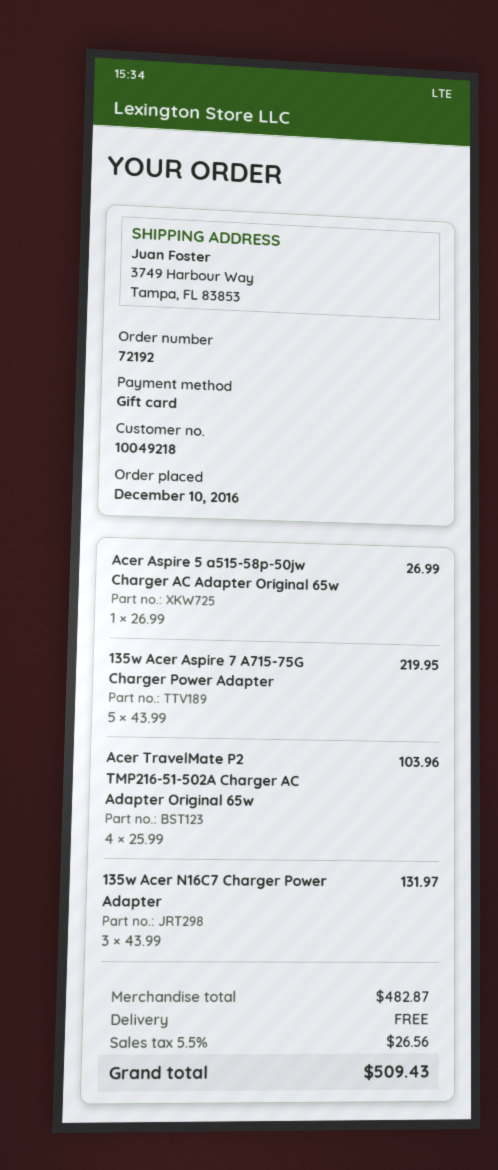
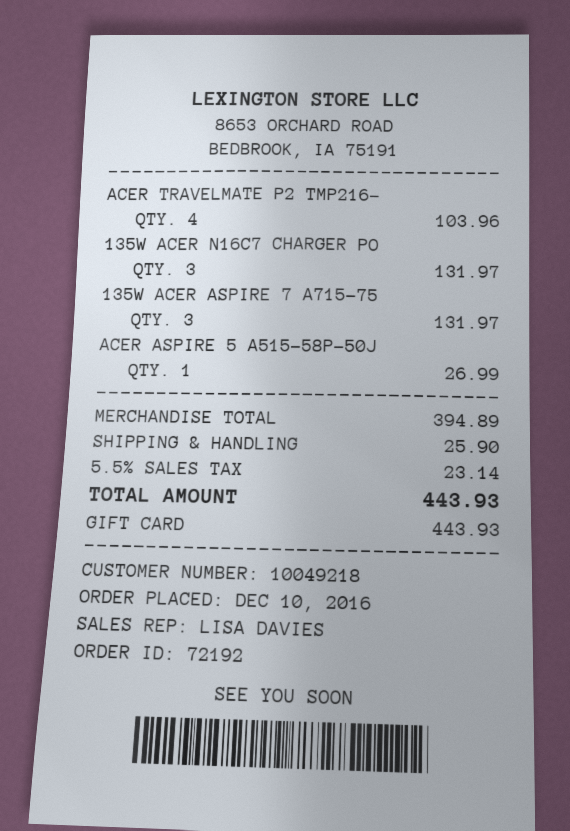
135w Acer Aspire 7 A715-75G Charger Power Adapter: 5 for 219.95 -> 3 for 131.97
subtotal: 482.87 -> 394.89
shipping: 0.00 -> 25.90
tax: 5.5% = 26.56 -> 5.5% = 23.14
total: 509.43 -> 443.93

